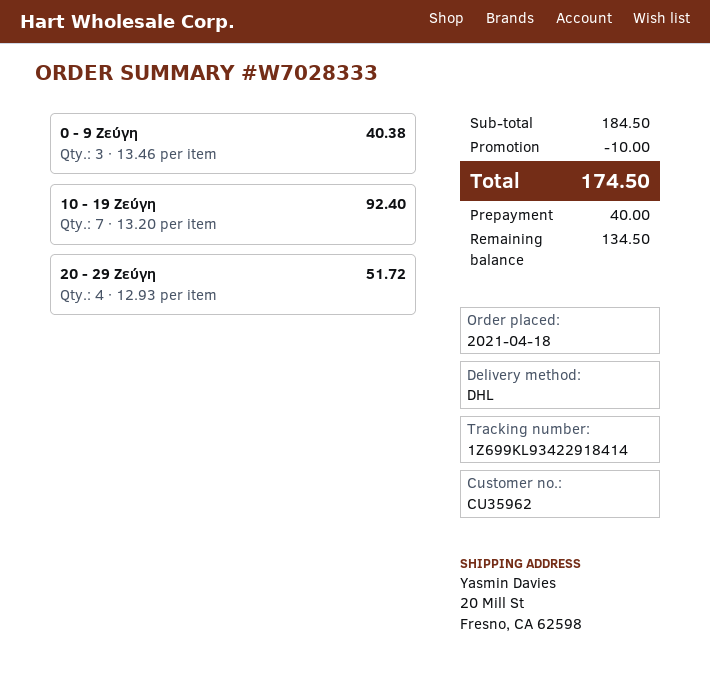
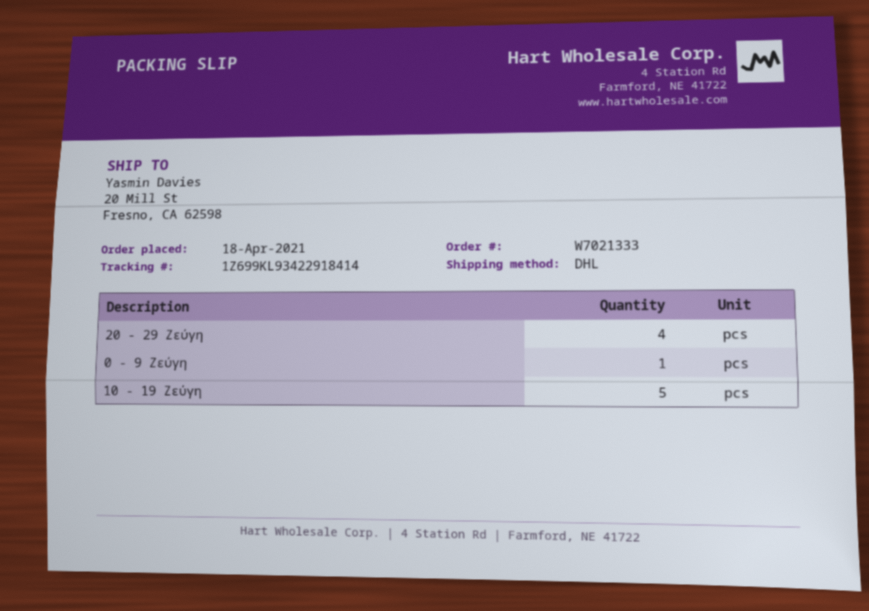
order number: W7028333 -> W7021333
0 - 9 Ζεύγη: 3 -> 1
10 - 19 Ζεύγη: 7 -> 5

